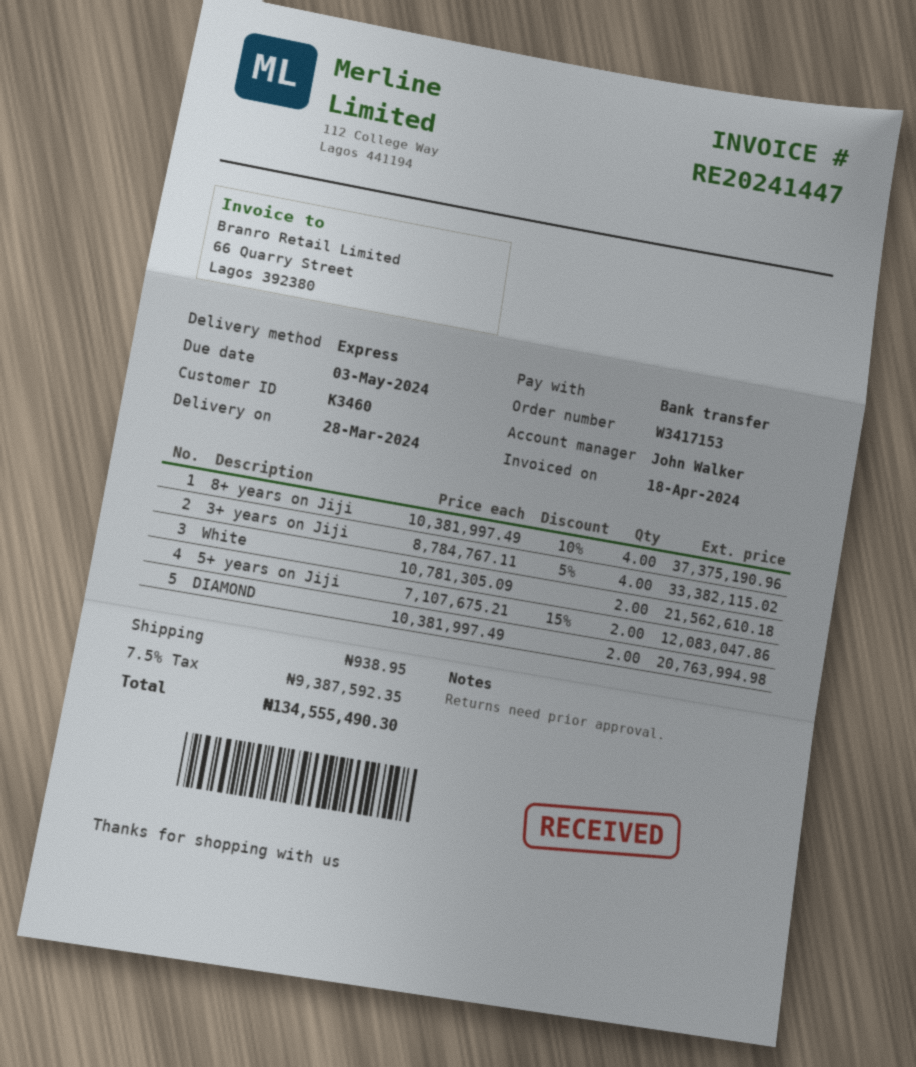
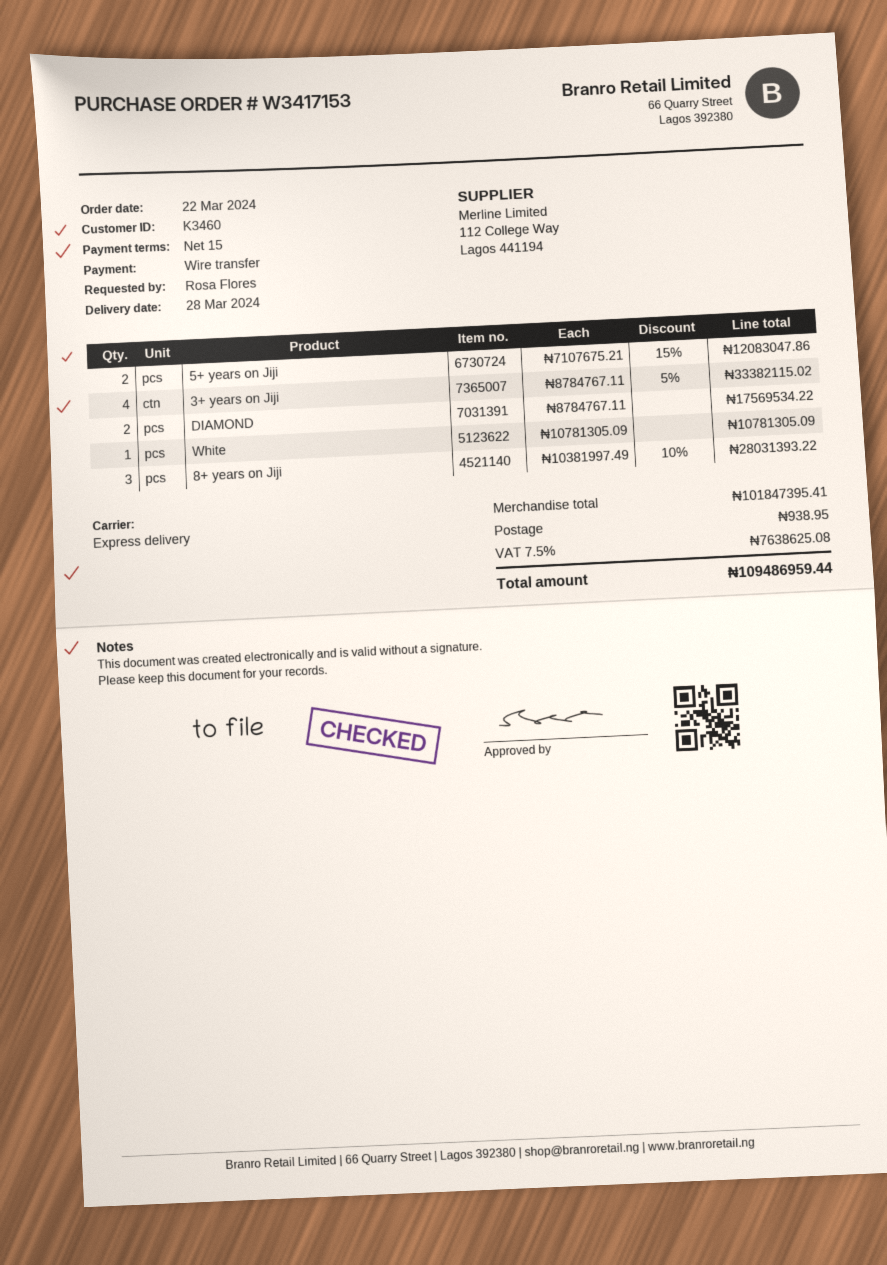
8+ years on Jiji: 4 x 10381997.49 - 10% = 37375190.96 -> 3 x 10381997.49 - 10% = 28031393.22
White: 2 x 10781305.09 = 21562610.18 -> 1 x 10781305.09 = 10781305.09
DIAMOND: 2 x 10381997.49 = 20763994.98 -> 2 x 8784767.11 = 17569534.22
tax: 7.5% = 9387592.35 -> 7.5% = 7638625.08
total: 134555490.30 -> 109486959.44

